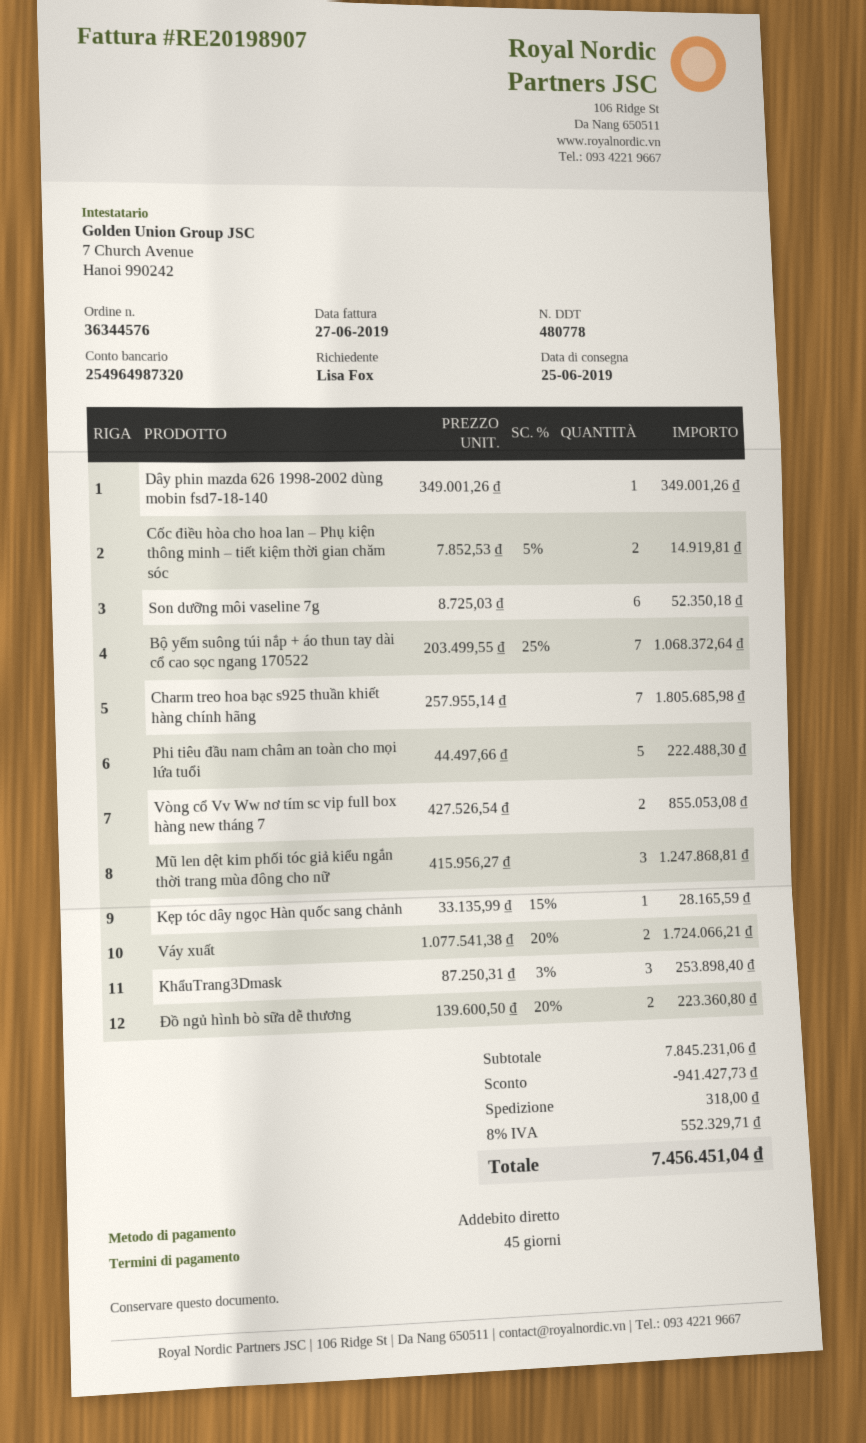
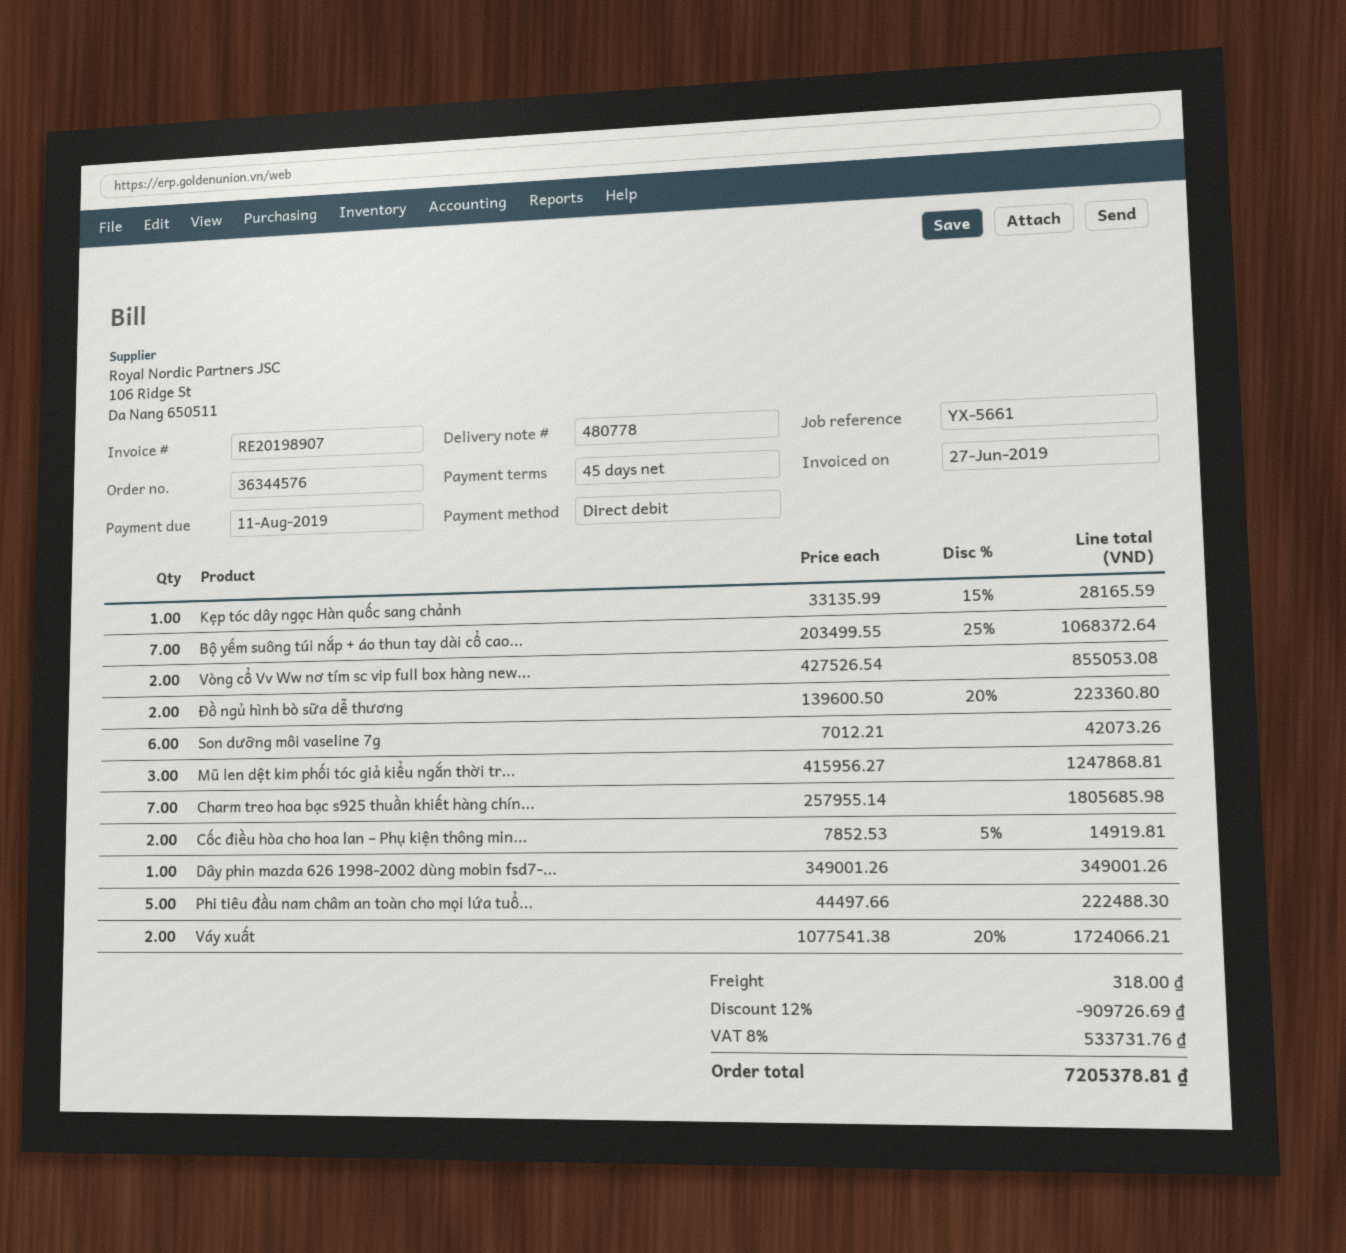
Son dưỡng môi vaseline 7g: 6 x 8725.03 = 52350.18 -> 6 x 7012.21 = 42073.26
KhẩuTrang3Dmask: 3 x 87250.31 - 3% = 253898.40 -> none
discount: 941427.73 -> 909726.69
tax: 8% = 552329.71 -> 8% = 533731.76
total: 7456451.04 -> 7205378.81

